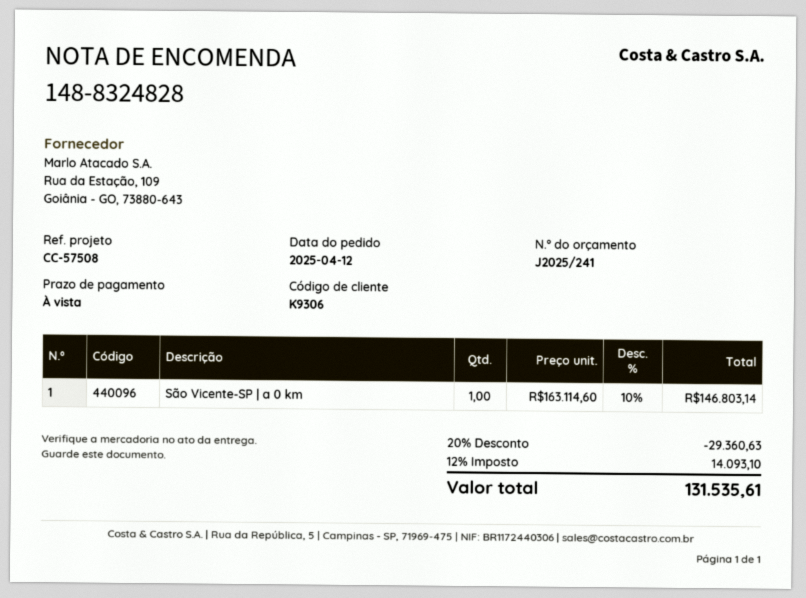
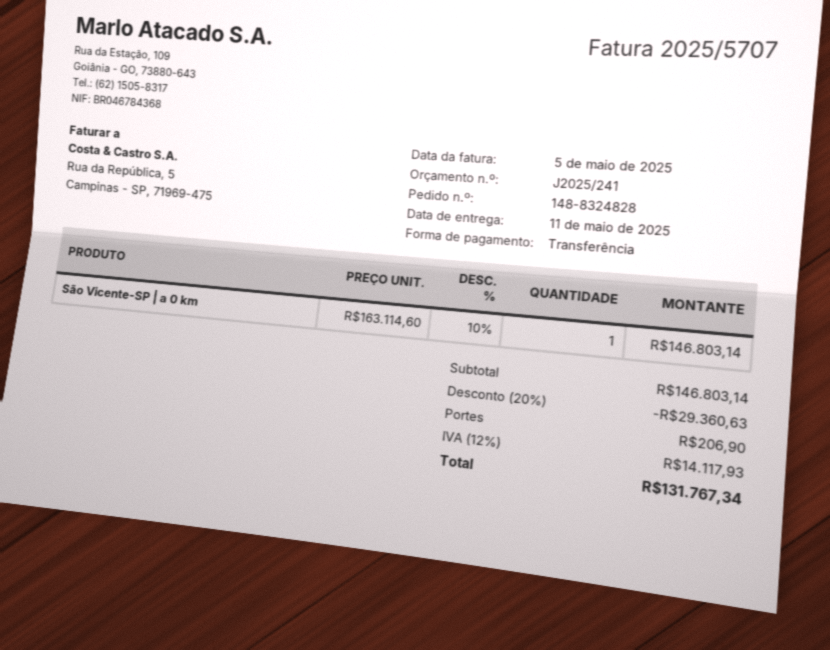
shipping: none -> 206.90
tax: 12% = 14093.10 -> 12% = 14117.93
total: 131535.61 -> 131767.34

